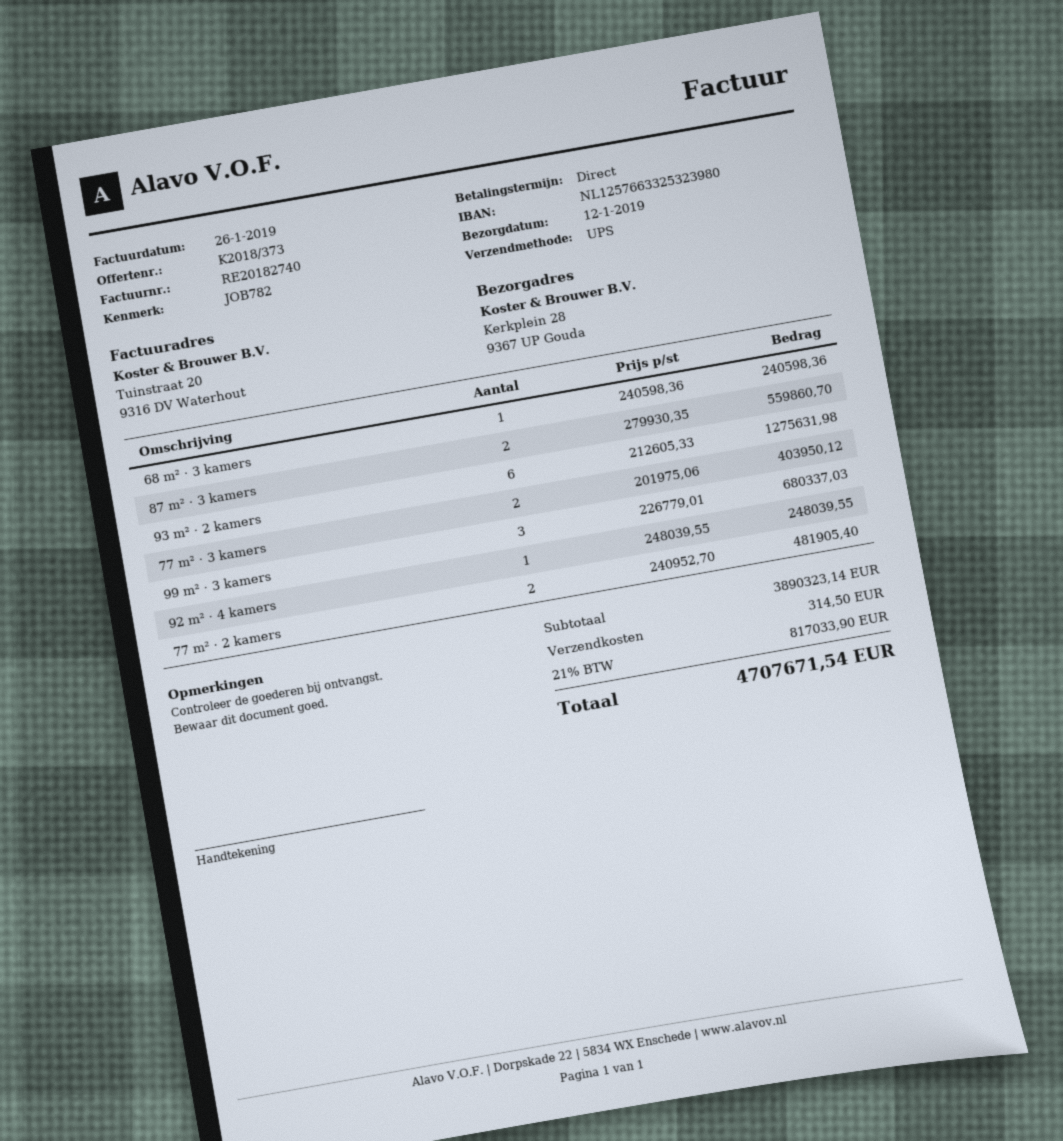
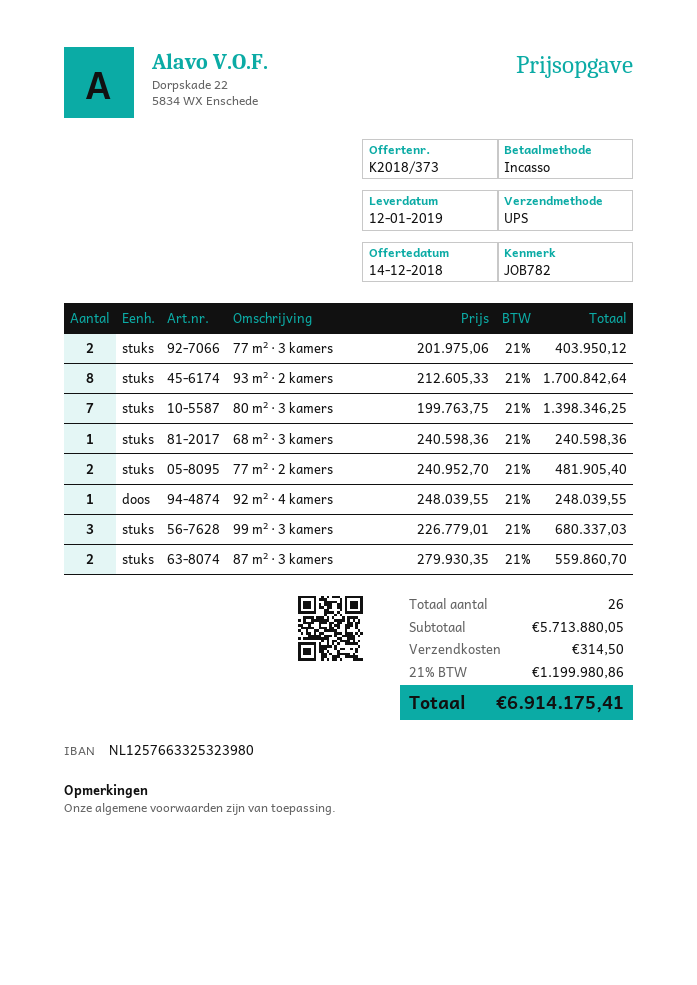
93 m² · 2 kamers: 6 x 212605.33 = 1275631.98 -> 8 x 212605.33 = 1700842.64
80 m² · 3 kamers: none -> 7 x 199763.75 = 1398346.25
subtotal: 3890323.14 -> 5713880.05
tax: 21% = 817033.90 -> 21% = 1199980.86
total: 4707671.54 -> 6914175.41

